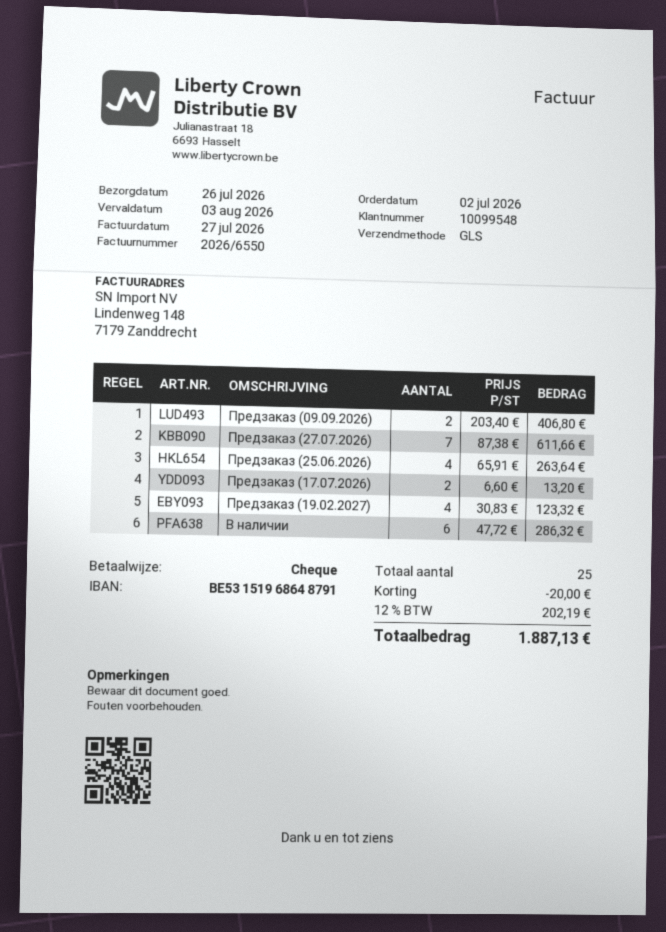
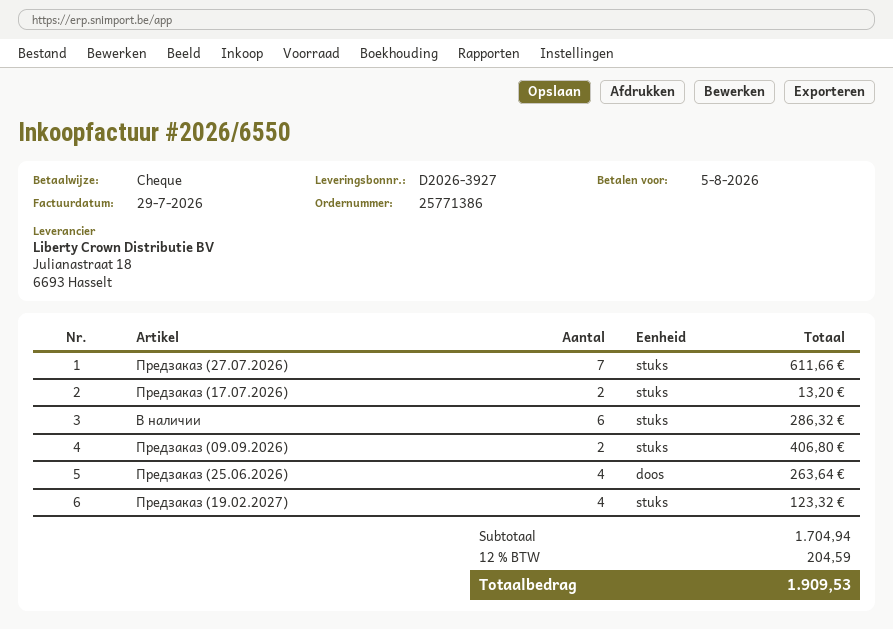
invoice date: 2026-07-27 -> 2026-07-29
due date: 2026-08-03 -> 2026-08-05
discount: 20.00 -> none
tax: 12% = 202.19 -> 12% = 204.59
total: 1887.13 -> 1909.53

